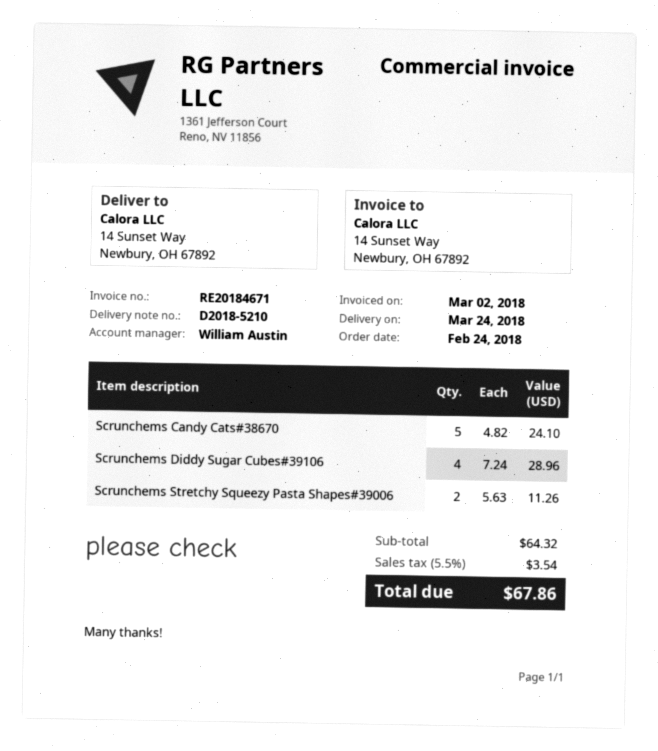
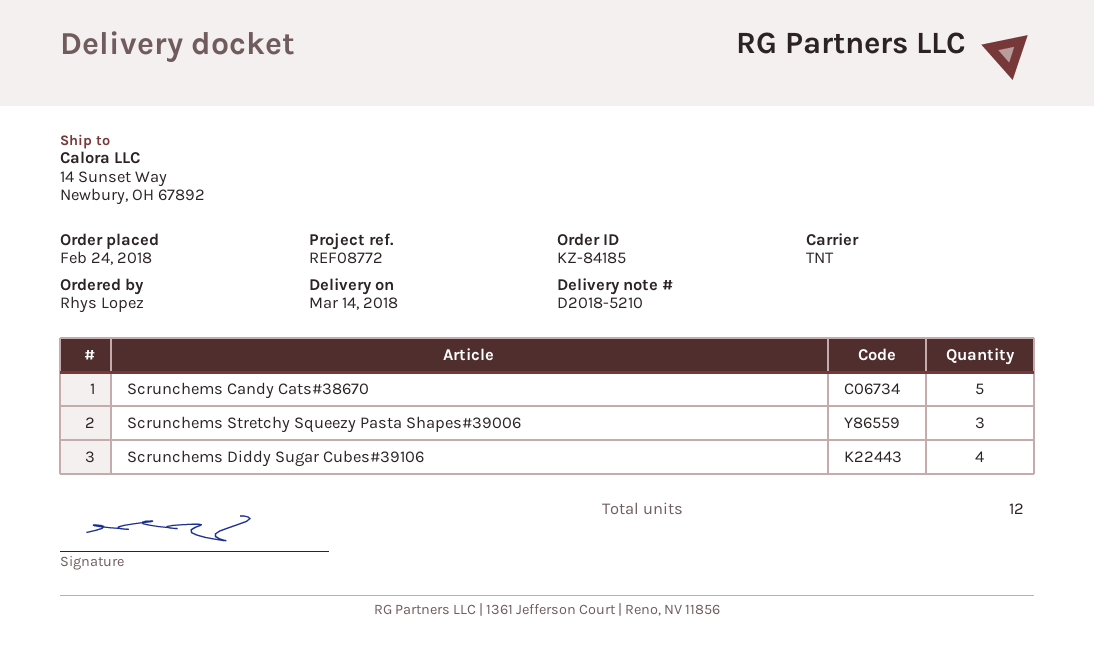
delivery date: 2018-03-24 -> 2018-03-14
Scrunchems Stretchy Squeezy Pasta Shapes#39006: 2 -> 3

